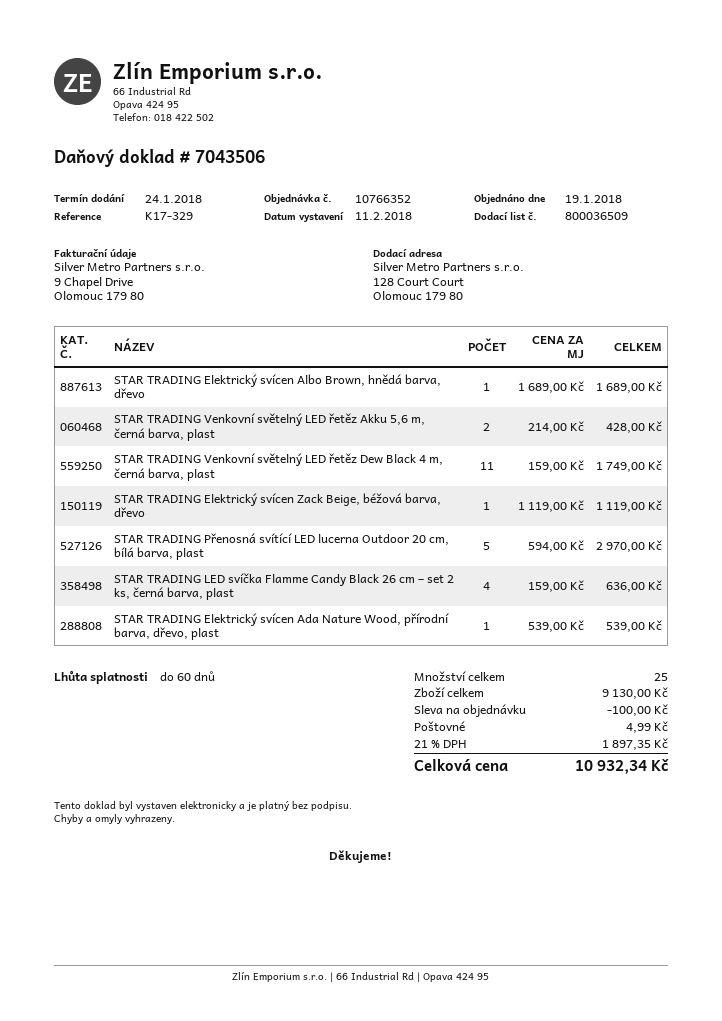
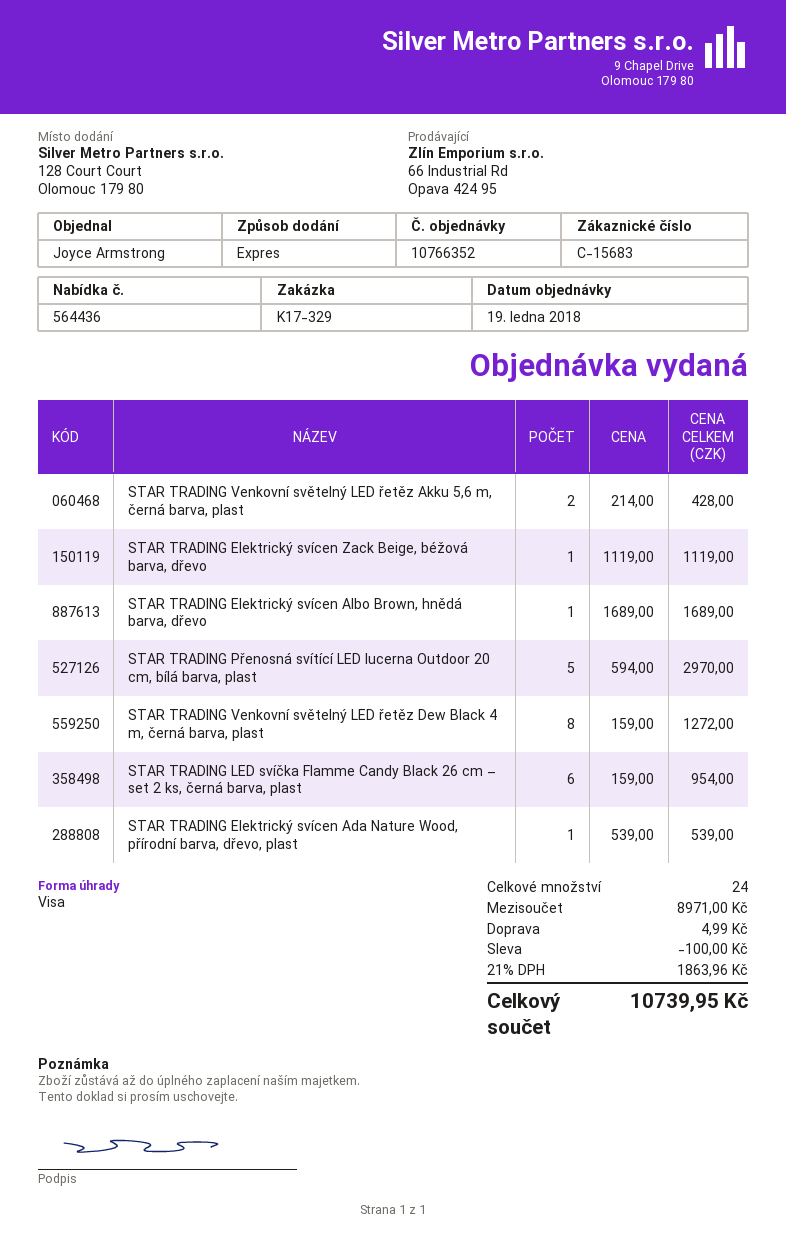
STAR TRADING Venkovní světelný LED řetěz Dew Black 4 m, černá barva, plast: 11 x 159.00 = 1749.00 -> 8 x 159.00 = 1272.00
STAR TRADING LED svíčka Flamme Candy Black 26 cm – set 2 ks, černá barva, plast: 4 x 159.00 = 636.00 -> 6 x 159.00 = 954.00
total quantity: 25 -> 24
subtotal: 9130.00 -> 8971.00
tax: 21% = 1897.35 -> 21% = 1863.96
total: 10932.34 -> 10739.95

